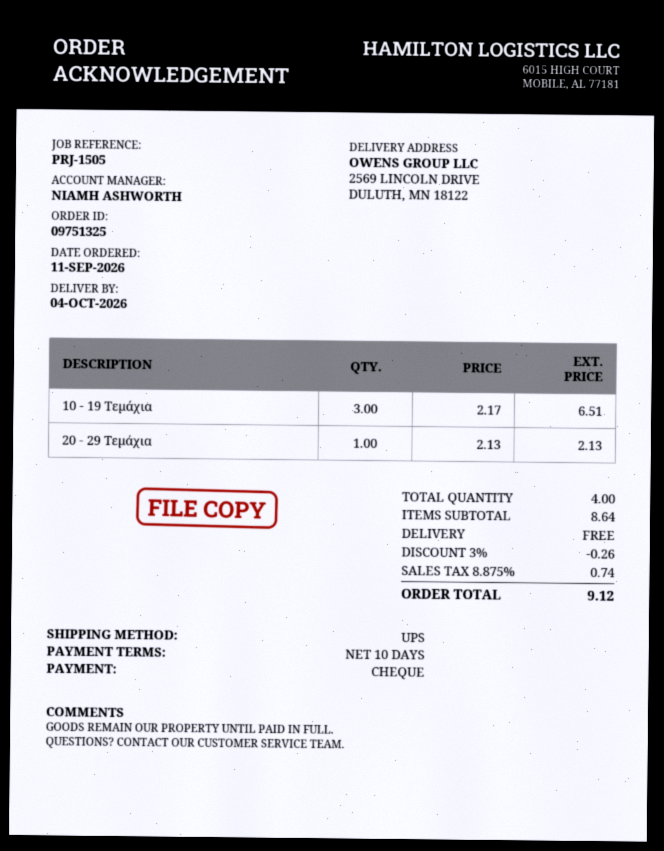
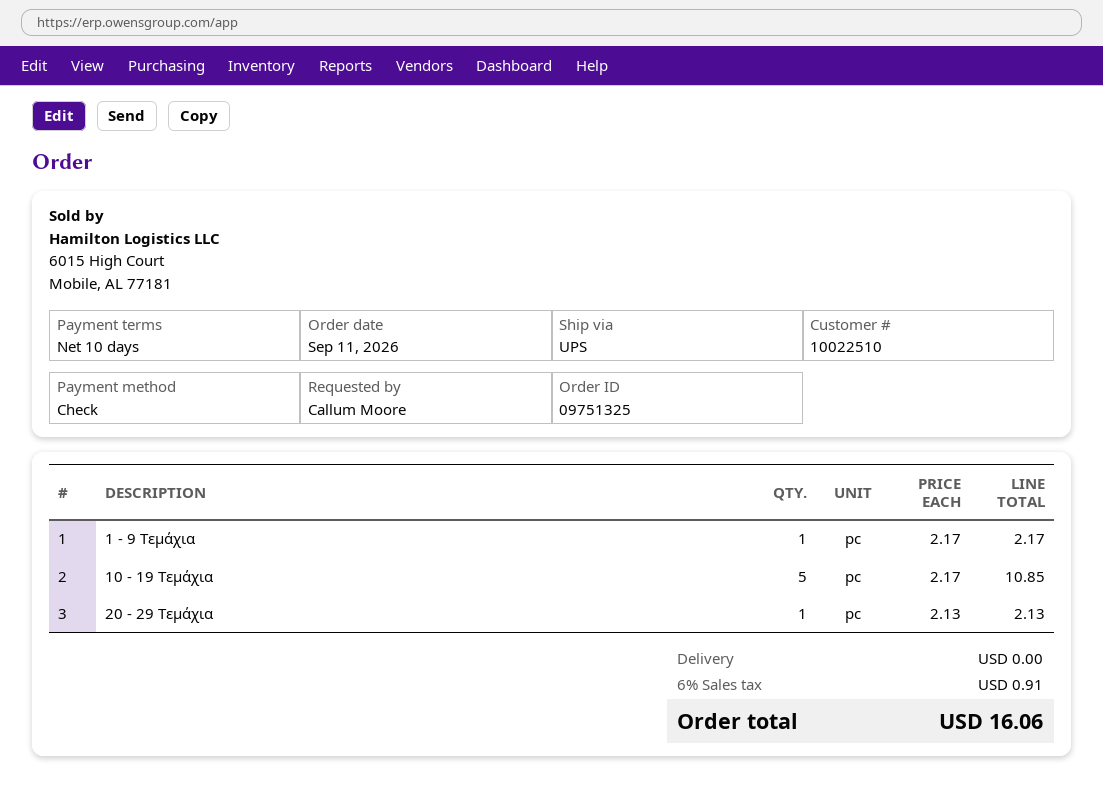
10 - 19 Τεμάχια: 3 x 2.17 = 6.51 -> 5 x 2.17 = 10.85
1 - 9 Τεμάχια: none -> 1 x 2.17 = 2.17
discount: 3% = 0.26 -> none
tax: 8.875% = 0.74 -> 6% = 0.91
total: 9.12 -> 16.06

